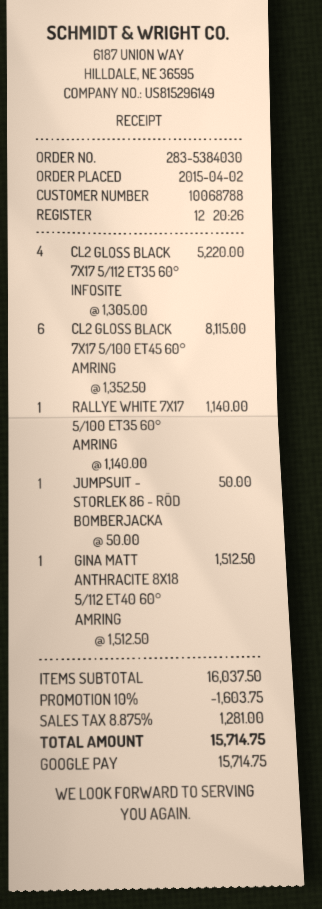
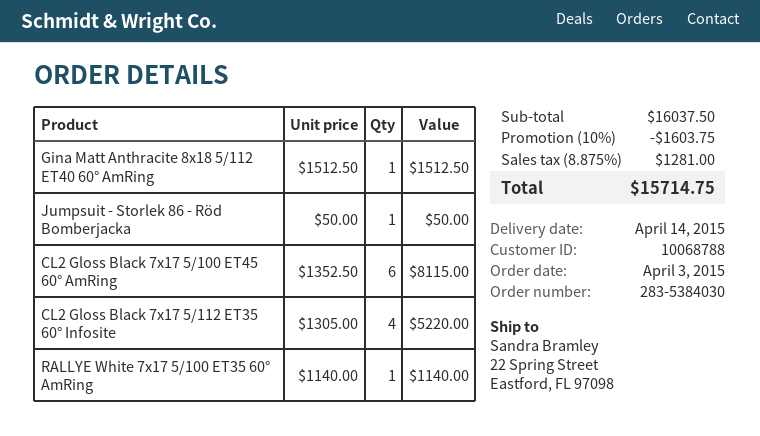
order date: 2015-04-02 -> 2015-04-03

